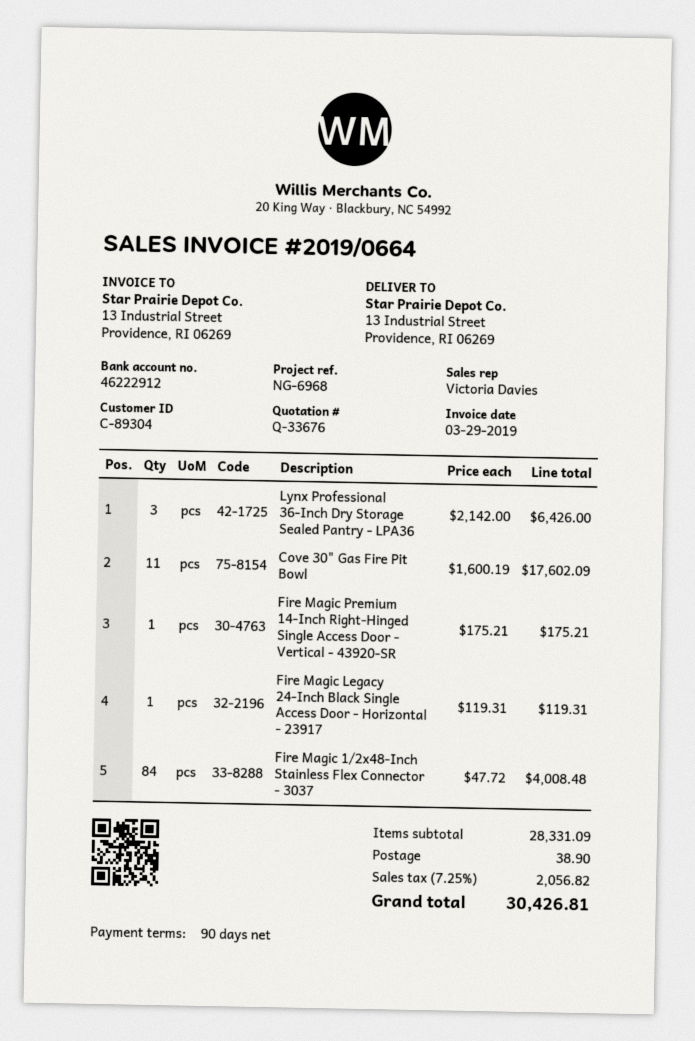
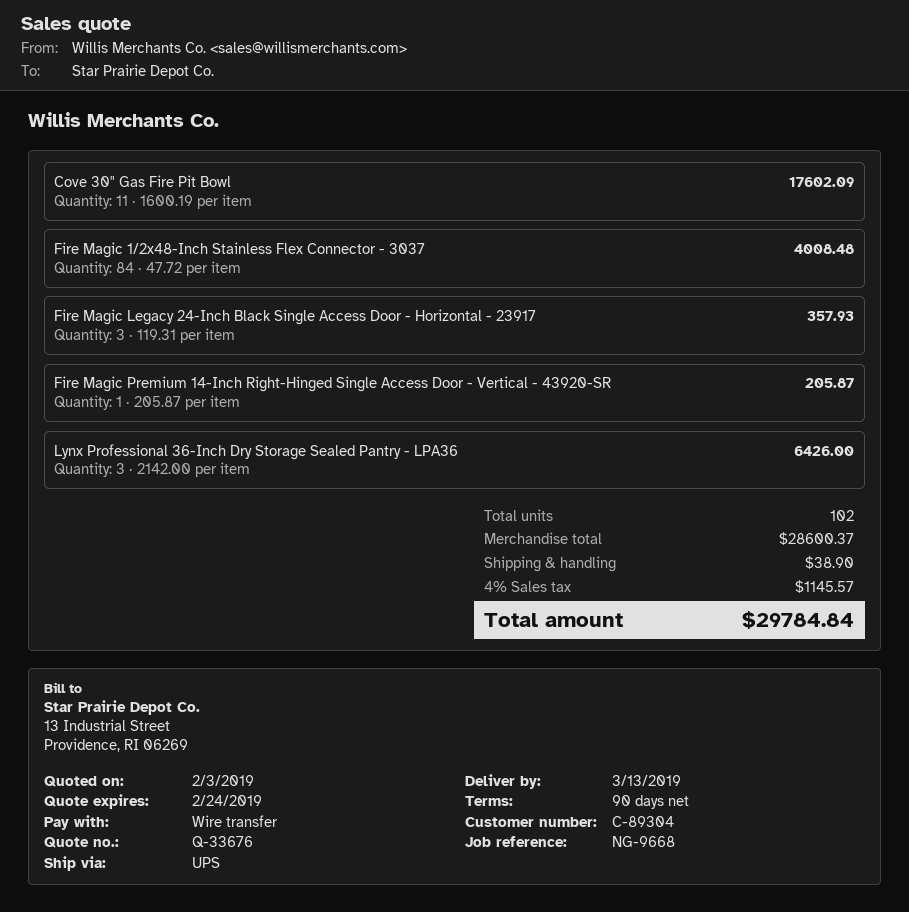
reference: NG-6968 -> NG-9668
Fire Magic Premium 14-Inch Right-Hinged Single Access Door - Vertical - 43920-SR: 1 x 175.21 = 175.21 -> 1 x 205.87 = 205.87
Fire Magic Legacy 24-Inch Black Single Access Door - Horizontal - 23917: 1 x 119.31 = 119.31 -> 3 x 119.31 = 357.93
subtotal: 28331.09 -> 28600.37
tax: 7.25% = 2056.82 -> 4% = 1145.57
total: 30426.81 -> 29784.84

